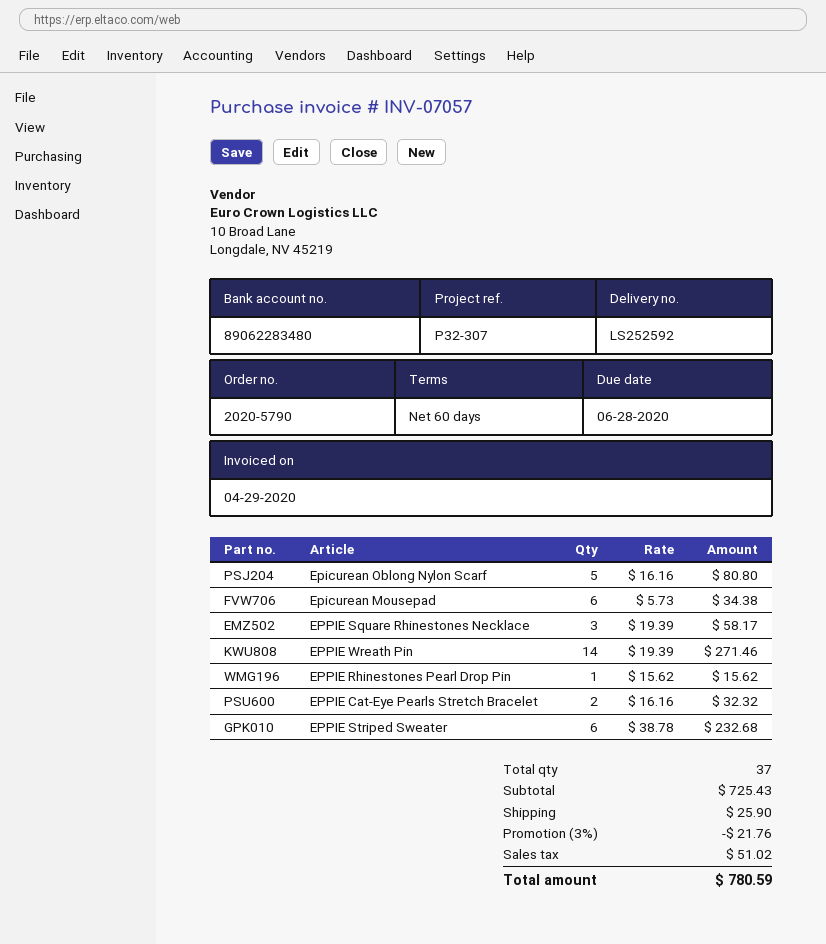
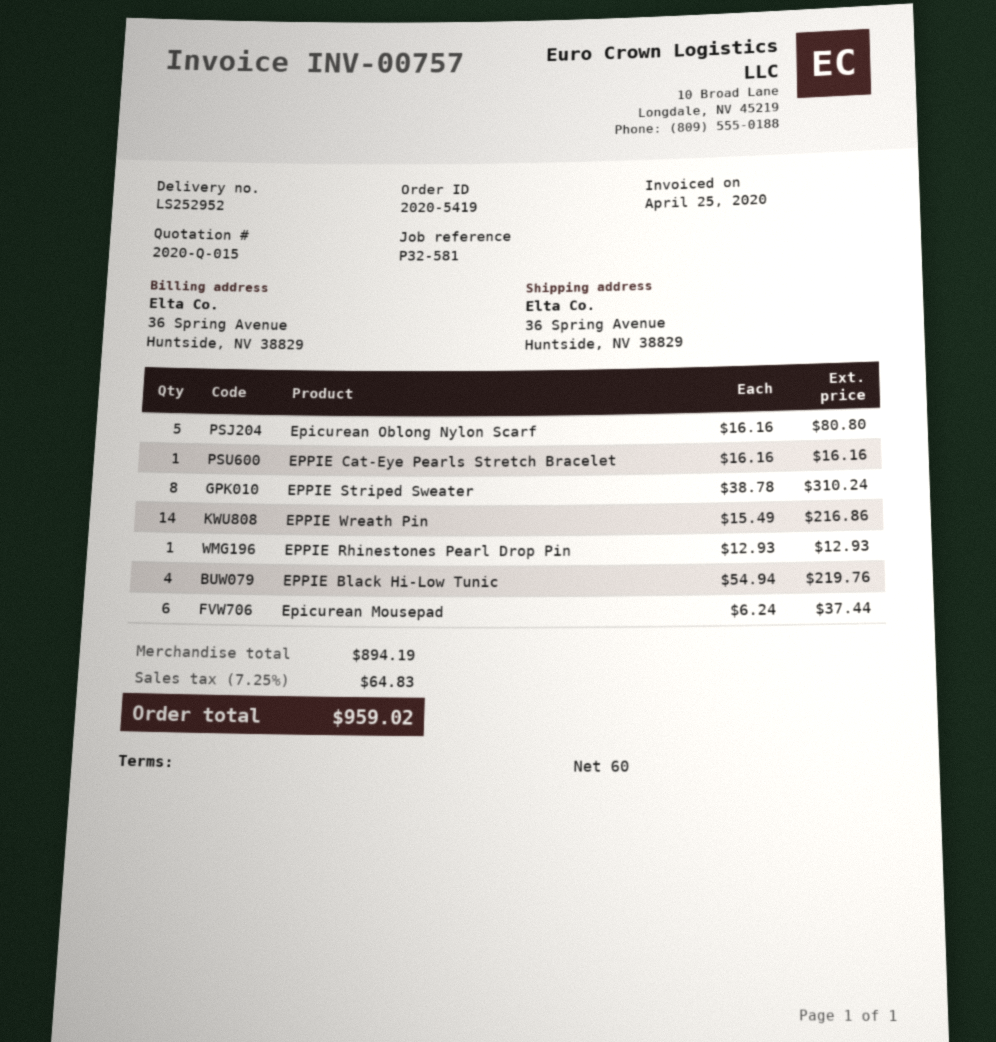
order number: 2020-5790 -> 2020-5419
delivery note number: LS252592 -> LS252952
invoice number: INV-07057 -> INV-00757
invoice date: 2020-04-29 -> 2020-04-25
reference: P32-307 -> P32-581
Epicurean Mousepad: 6 x 5.73 = 34.38 -> 6 x 6.24 = 37.44
EPPIE Square Rhinestones Necklace: 3 x 19.39 = 58.17 -> none
EPPIE Wreath Pin: 14 x 19.39 = 271.46 -> 14 x 15.49 = 216.86
EPPIE Rhinestones Pearl Drop Pin: 1 x 15.62 = 15.62 -> 1 x 12.93 = 12.93
EPPIE Cat-Eye Pearls Stretch Bracelet: 2 x 16.16 = 32.32 -> 1 x 16.16 = 16.16
EPPIE Striped Sweater: 6 x 38.78 = 232.68 -> 8 x 38.78 = 310.24
EPPIE Black Hi-Low Tunic: none -> 4 x 54.94 = 219.76
subtotal: 725.43 -> 894.19
discount: 3% = 21.76 -> none
shipping: 25.90 -> none
tax: 51.02 -> 64.83
total: 780.59 -> 959.02

